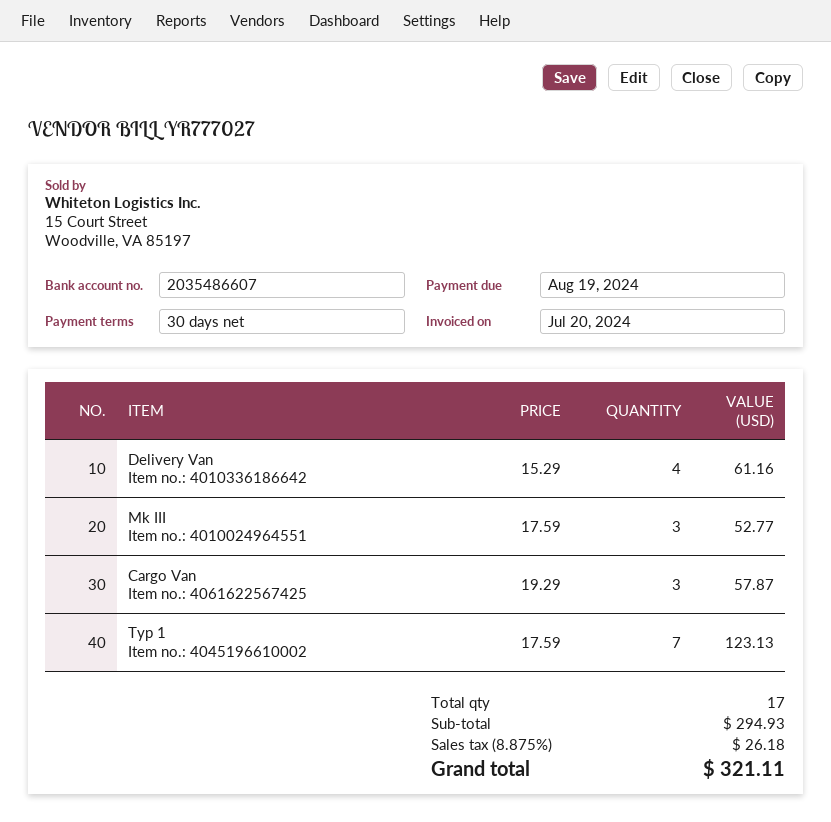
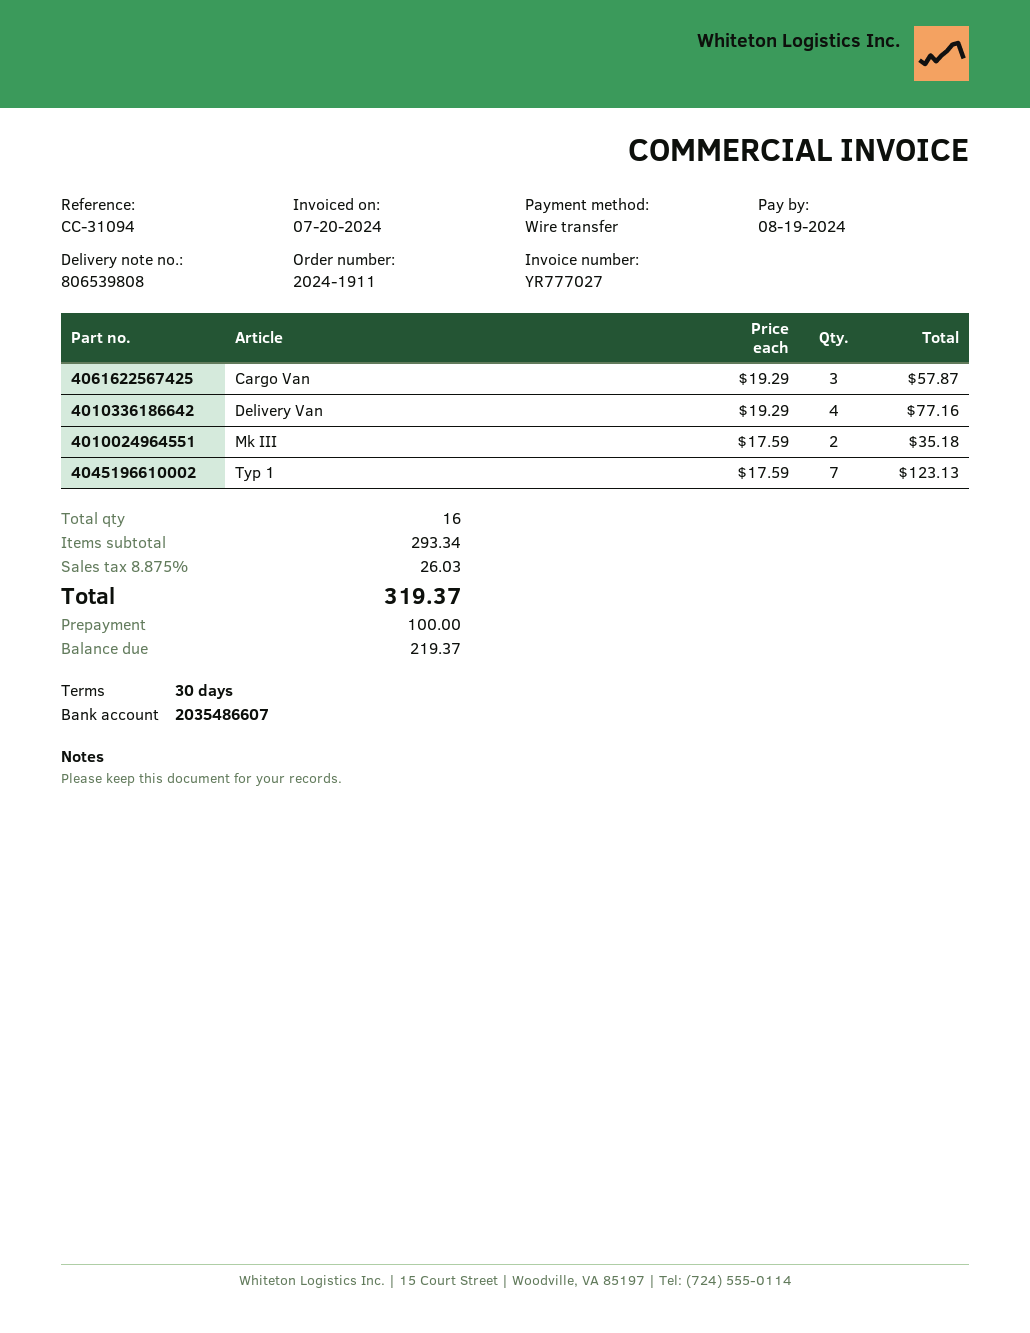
Delivery Van: 4 x 15.29 = 61.16 -> 4 x 19.29 = 77.16
Mk III: 3 x 17.59 = 52.77 -> 2 x 17.59 = 35.18
total quantity: 17 -> 16
subtotal: 294.93 -> 293.34
tax: 8.875% = 26.18 -> 8.875% = 26.03
total: 321.11 -> 319.37

